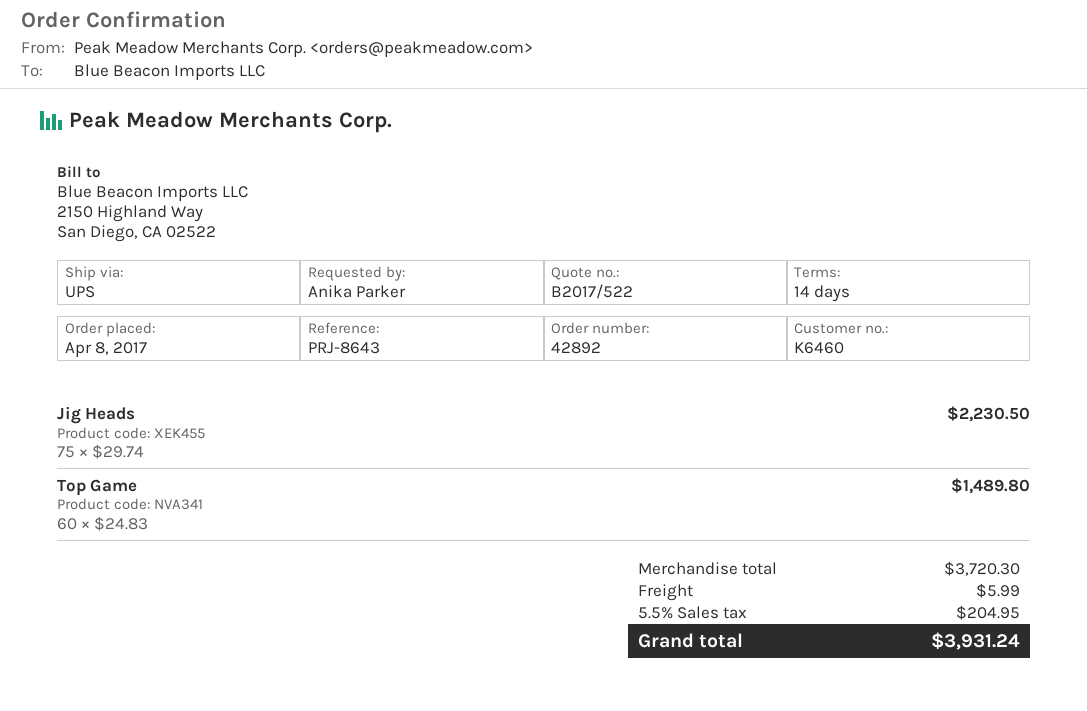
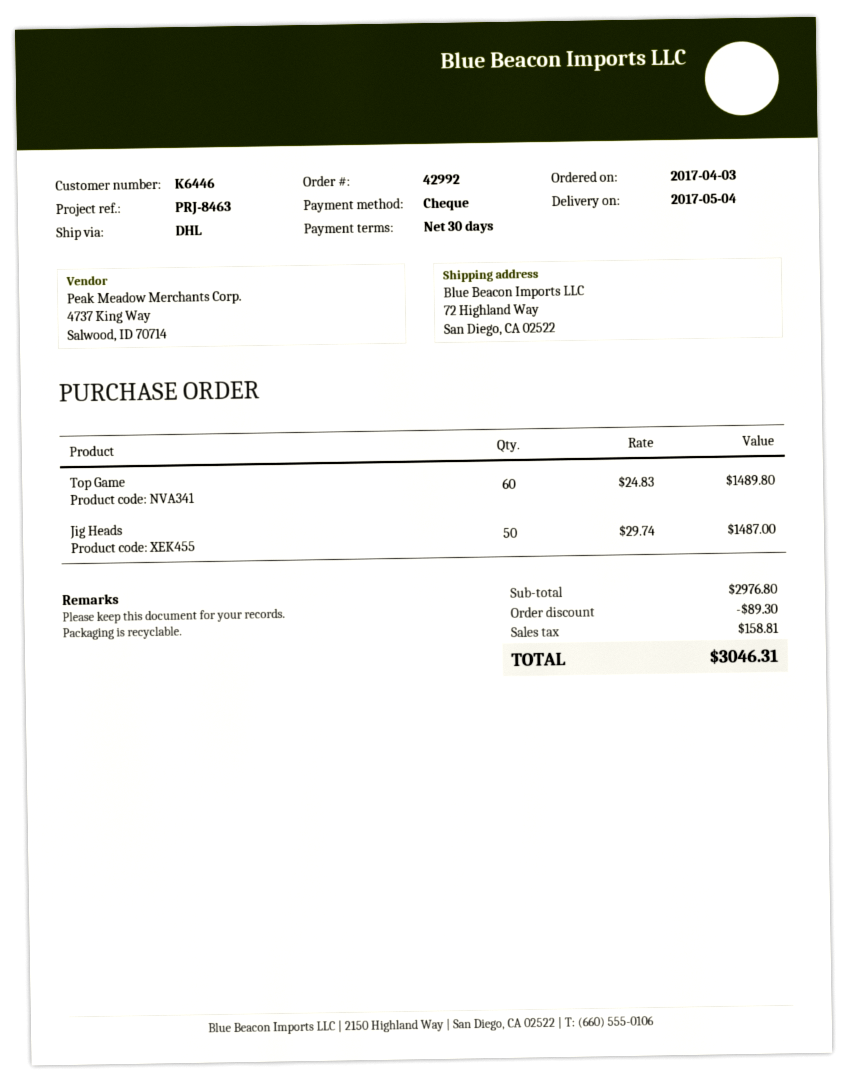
order number: 42892 -> 42992
order date: 2017-04-08 -> 2017-04-03
payment terms: 14 days -> 30 days
customer number: K6460 -> K6446
reference: PRJ-8643 -> PRJ-8463
shipping method: UPS -> DHL
Jig Heads: 75 x 29.74 = 2230.50 -> 50 x 29.74 = 1487.00
subtotal: 3720.30 -> 2976.80
discount: none -> 89.30
shipping: 5.99 -> none
tax: 204.95 -> 158.81
total: 3931.24 -> 3046.31

